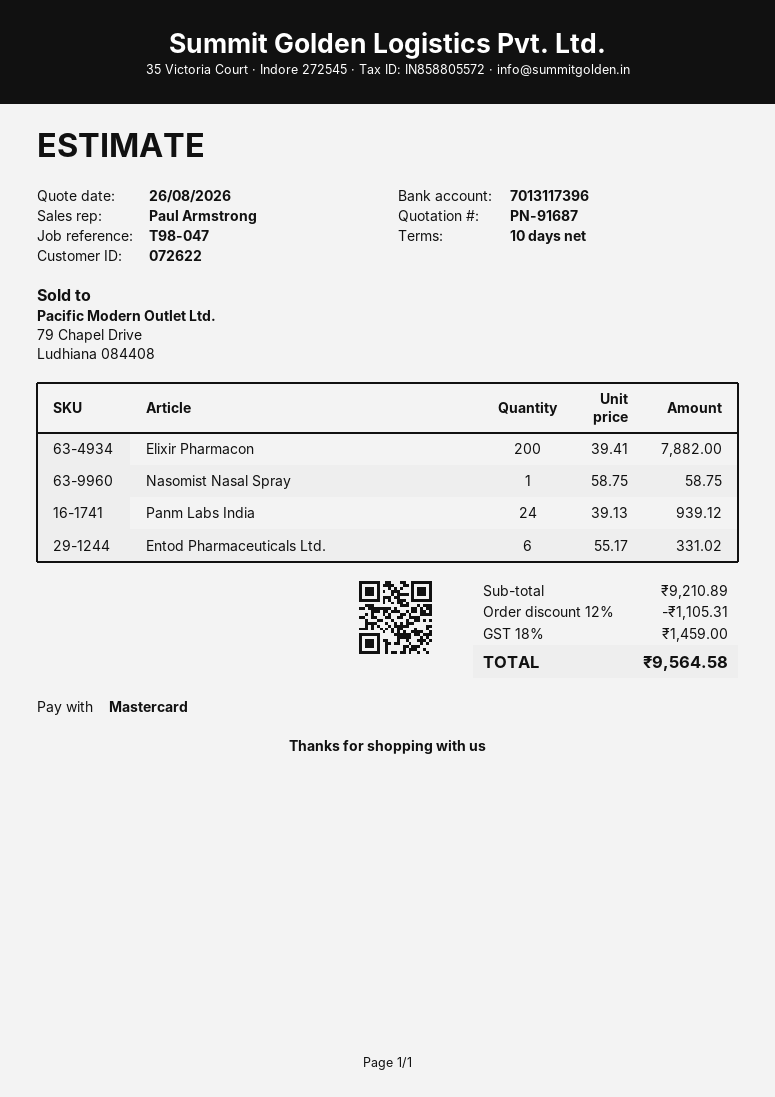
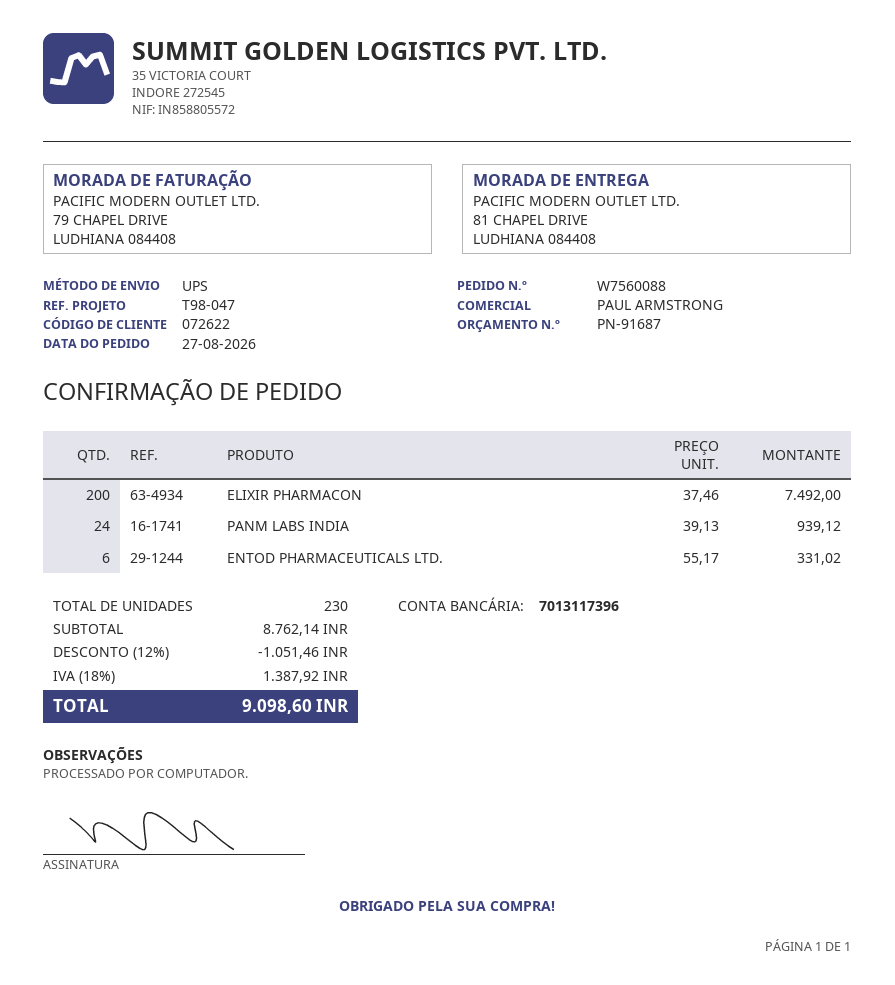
Elixir Pharmacon: 200 x 39.41 = 7882.00 -> 200 x 37.46 = 7492.00
Nasomist Nasal Spray: 1 x 58.75 = 58.75 -> none
subtotal: 9210.89 -> 8762.14
discount: 12% = 1105.31 -> 12% = 1051.46
tax: 18% = 1459.00 -> 18% = 1387.92
total: 9564.58 -> 9098.60

